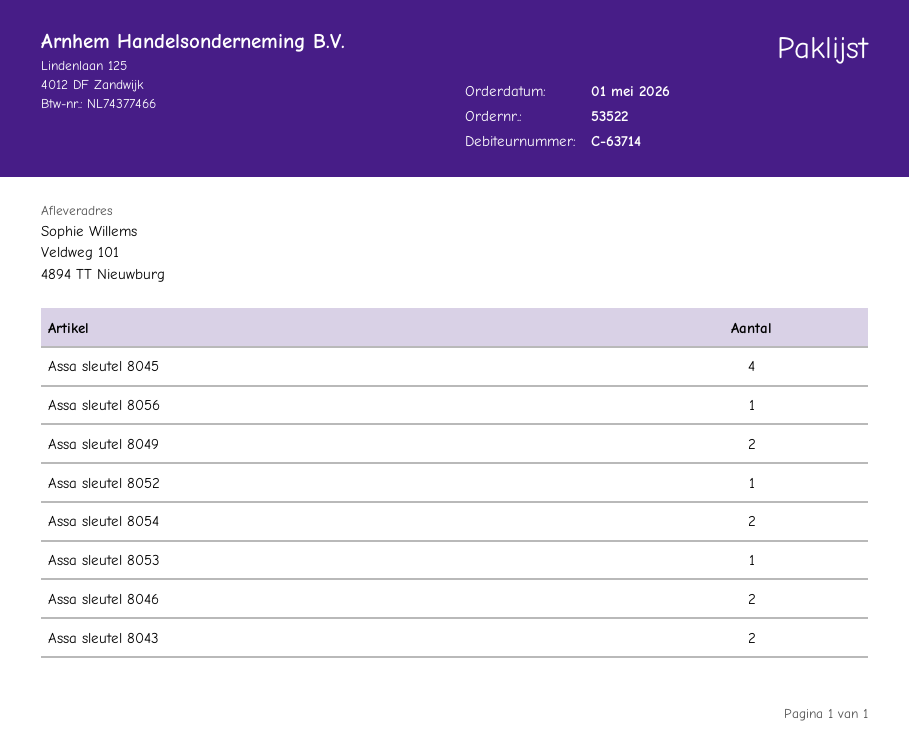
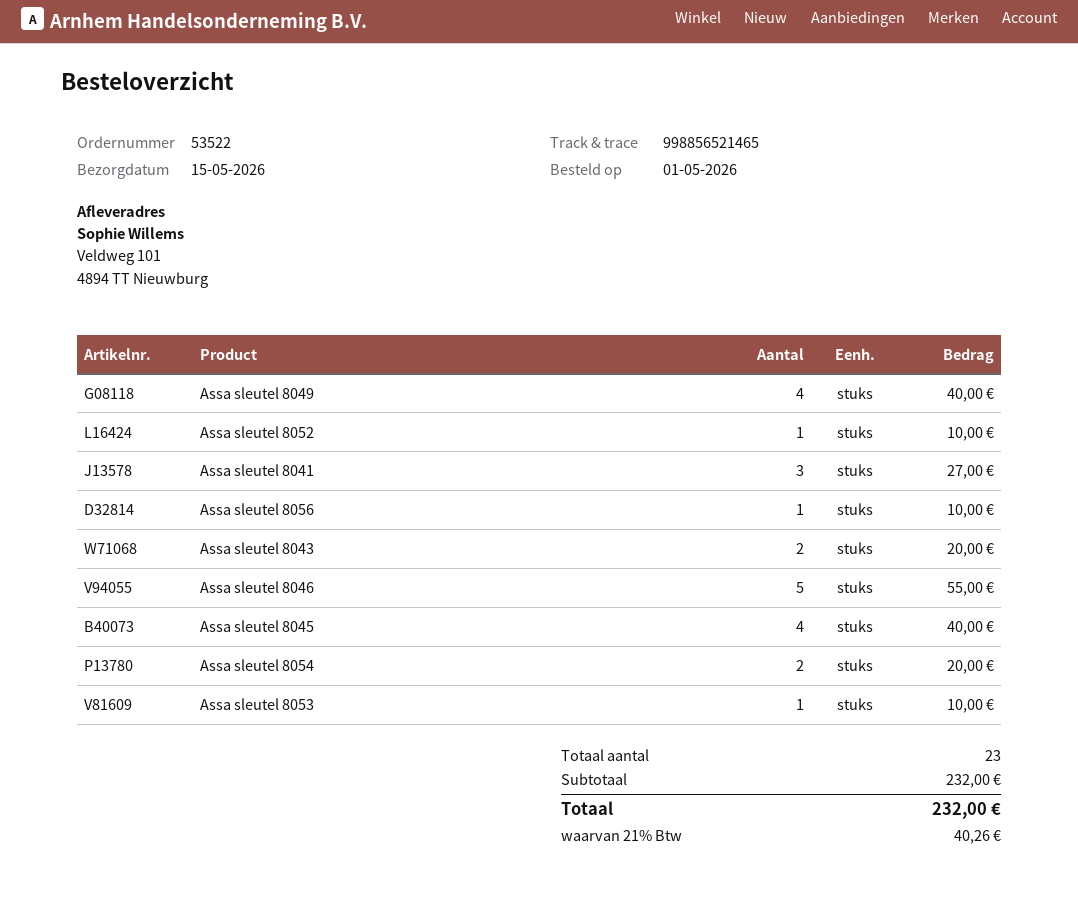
Assa sleutel 8049: 2 -> 4
Assa sleutel 8046: 2 -> 5
Assa sleutel 8041: none -> 3

